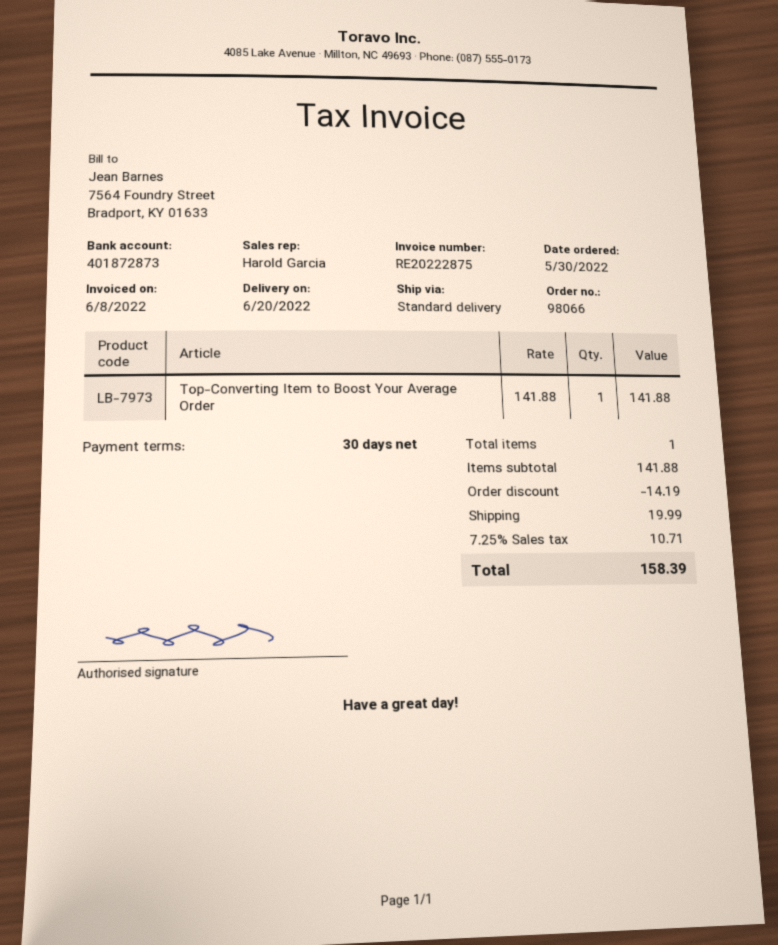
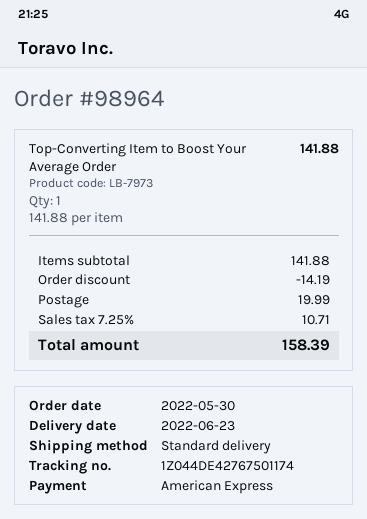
order number: 98066 -> 98964
delivery date: 2022-06-20 -> 2022-06-23

